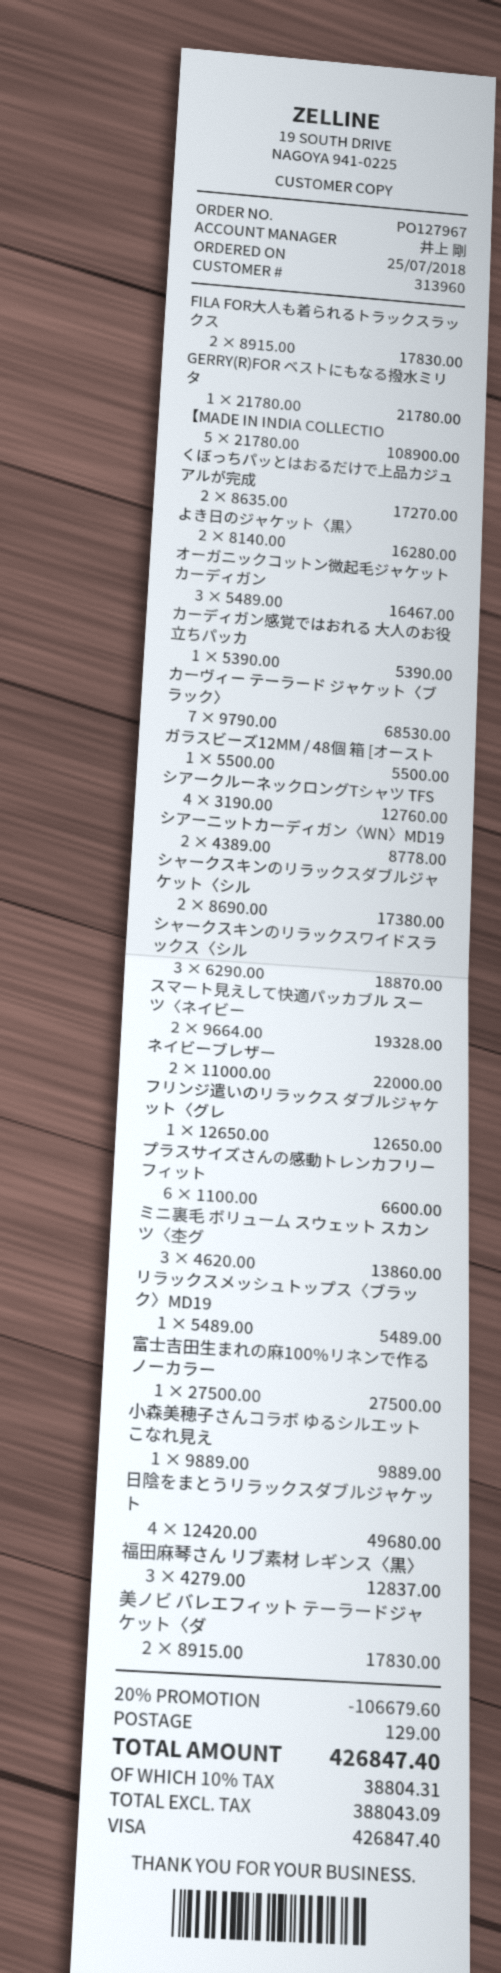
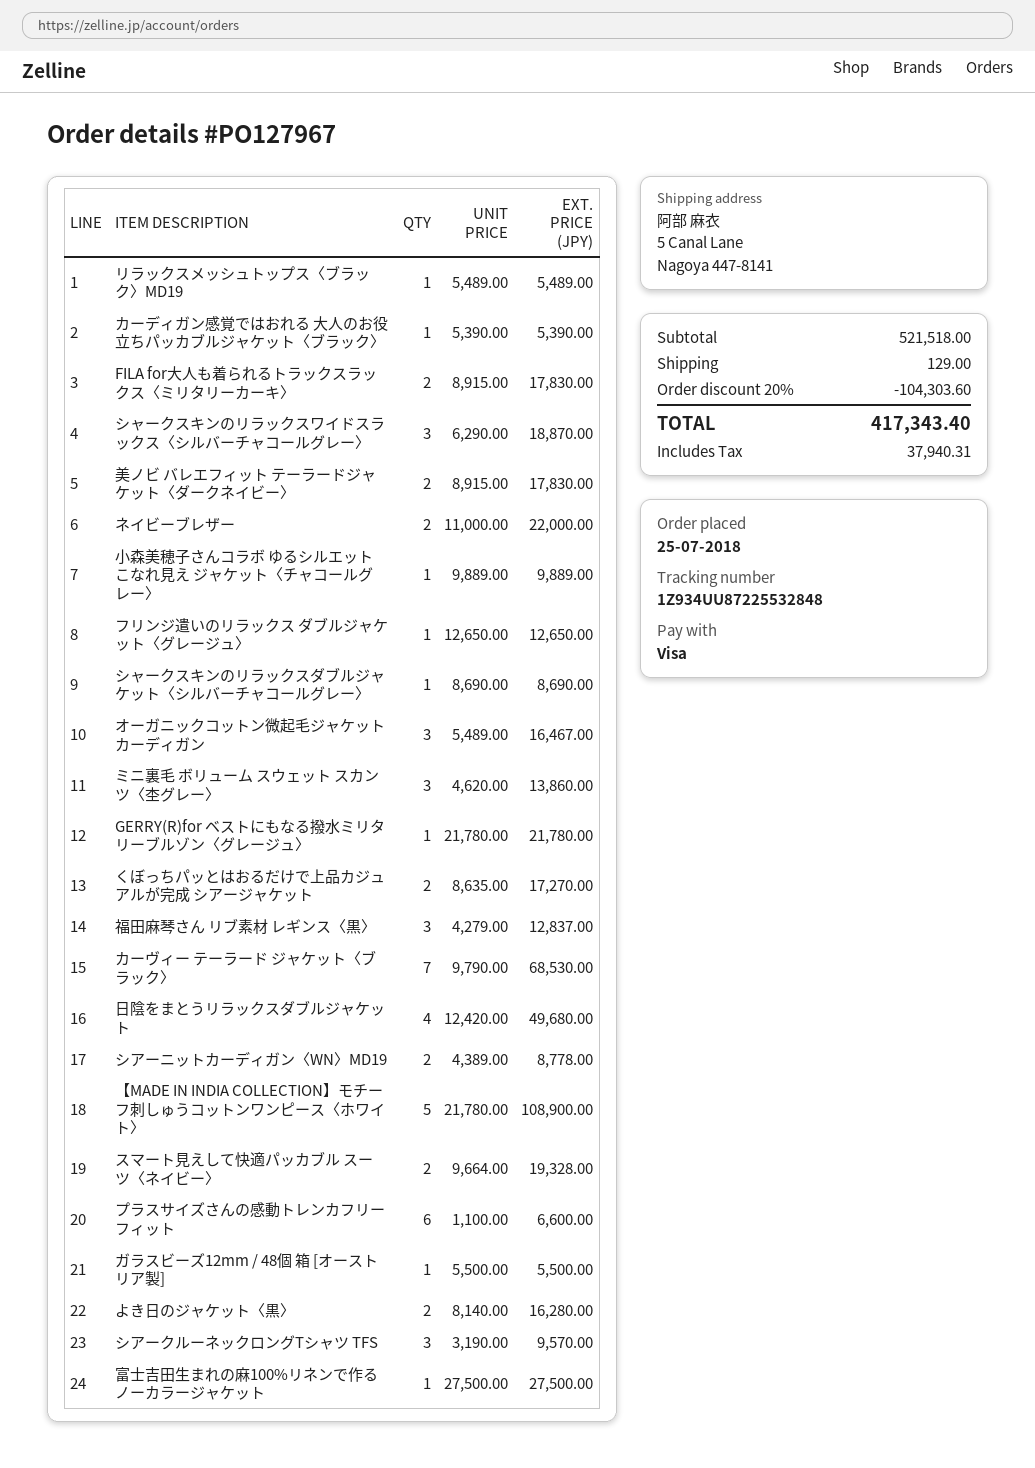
シアークルーネックロングTシャツ TFS: 4 x 3190.00 = 12760.00 -> 3 x 3190.00 = 9570.00
シャークスキンのリラックスダブルジャケット〈シル: 2 x 8690.00 = 17380.00 -> 1 x 8690.00 = 8690.00
discount: 20% = 106679.60 -> 20% = 104303.60
tax: 38804.31 -> 37940.31
total: 426847.40 -> 417343.40

